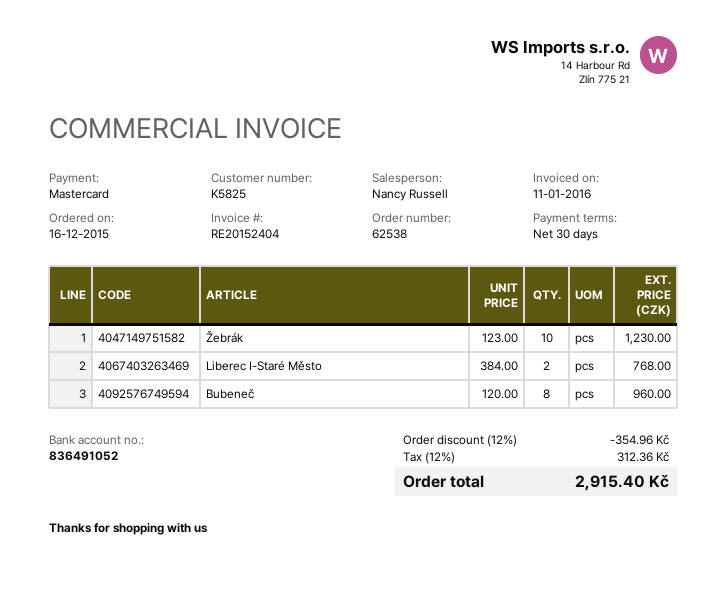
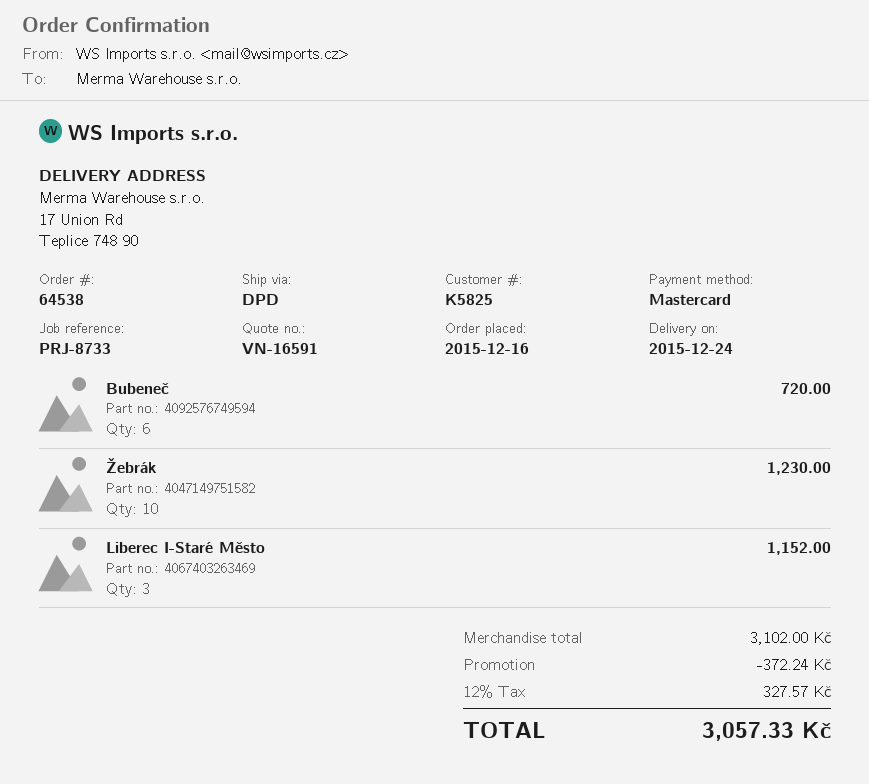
order number: 62538 -> 64538
Liberec I-Staré Město: 2 for 768.00 -> 3 for 1152.00
Bubeneč: 8 for 960.00 -> 6 for 720.00
discount: 354.96 -> 372.24
tax: 12% = 312.36 -> 12% = 327.57
total: 2915.40 -> 3057.33

